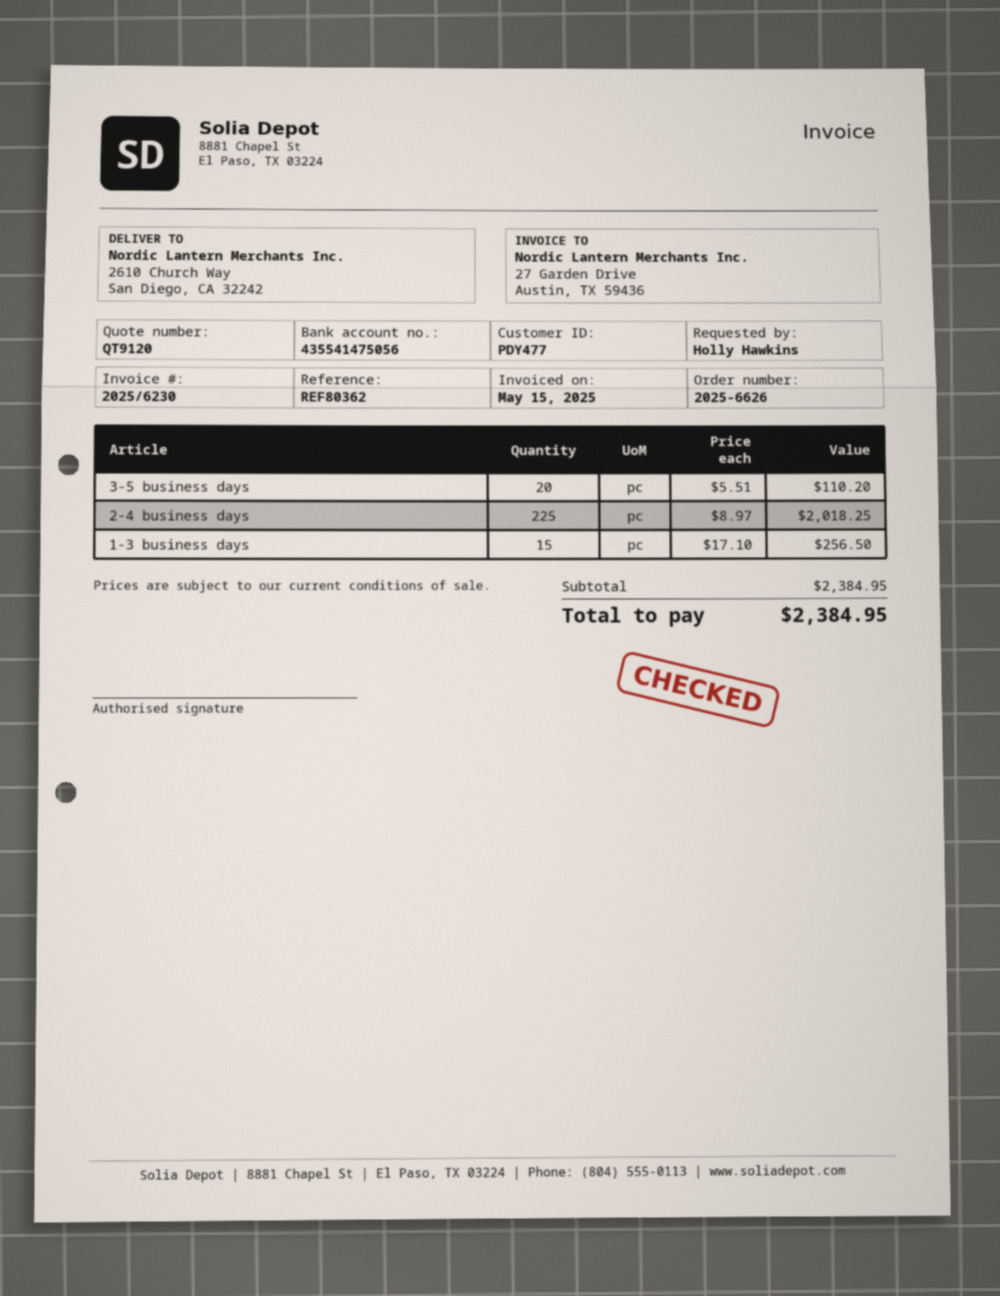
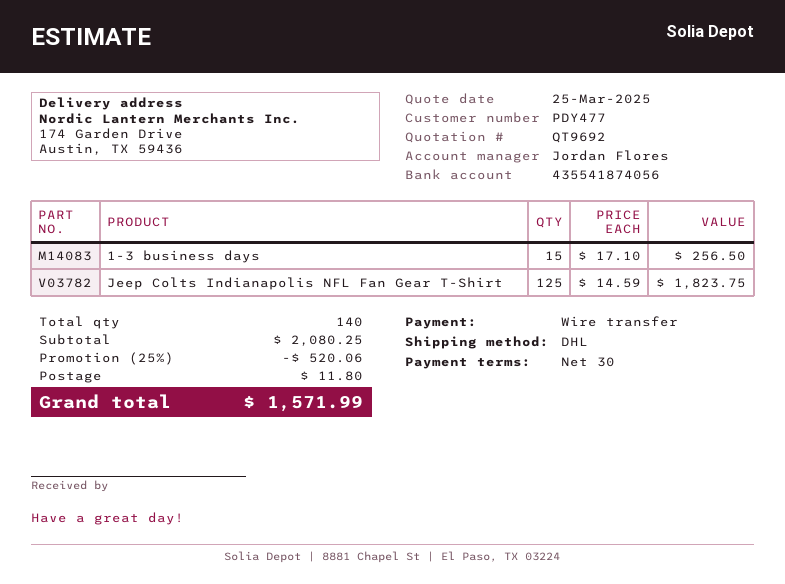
quote number: QT9120 -> QT9692
bank account: 435541475056 -> 435541874056
ship to: 2610 Church Way, San Diego, CA 32242 -> 174 Garden Drive, Austin, TX 59436
3-5 business days: 20 x 5.51 = 110.20 -> none
2-4 business days: 225 x 8.97 = 2018.25 -> none
Jeep Colts Indianapolis NFL Fan Gear T-Shirt: none -> 125 x 14.59 = 1823.75
subtotal: 2384.95 -> 2080.25
discount: none -> 25% = 520.06
shipping: none -> 11.80
total: 2384.95 -> 1571.99

